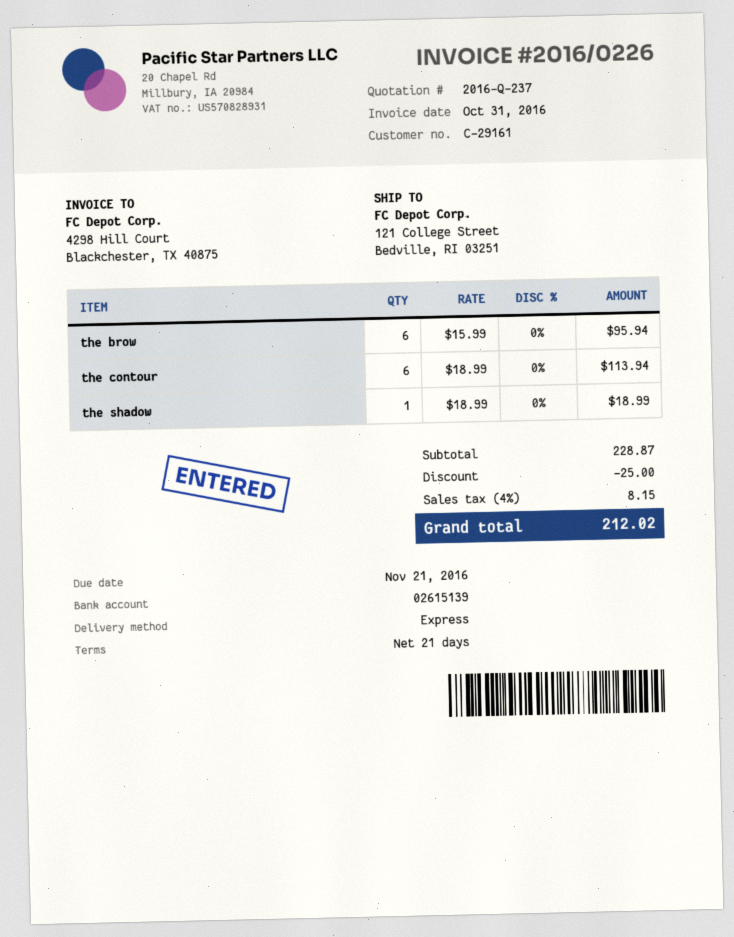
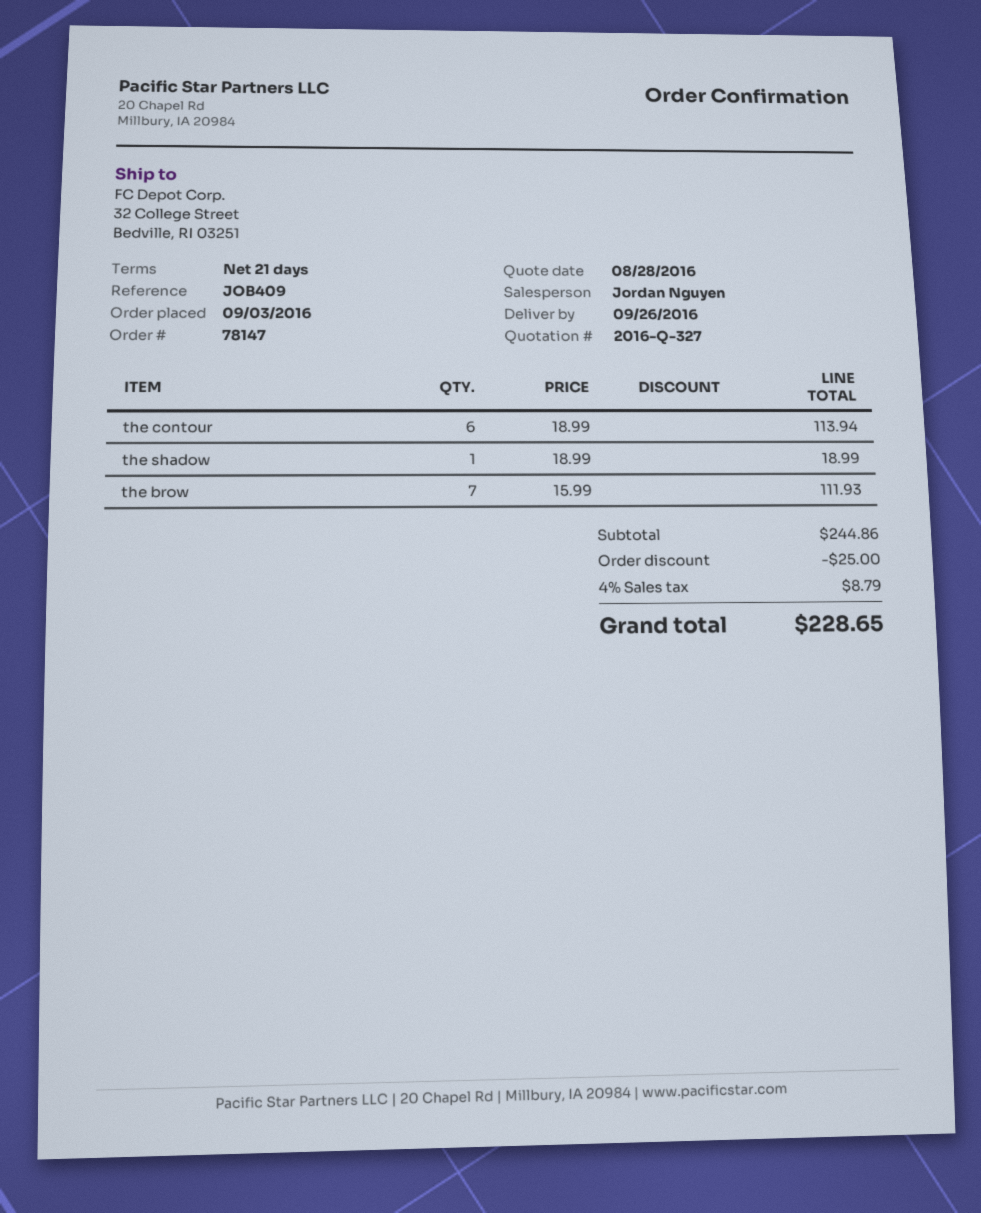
quote number: 2016-Q-237 -> 2016-Q-327
ship to: 121 College Street, Bedville, RI 03251 -> 32 College Street, Bedville, RI 03251
the brow: 6 x 15.99 = 95.94 -> 7 x 15.99 = 111.93
subtotal: 228.87 -> 244.86
tax: 4% = 8.15 -> 4% = 8.79
total: 212.02 -> 228.65

